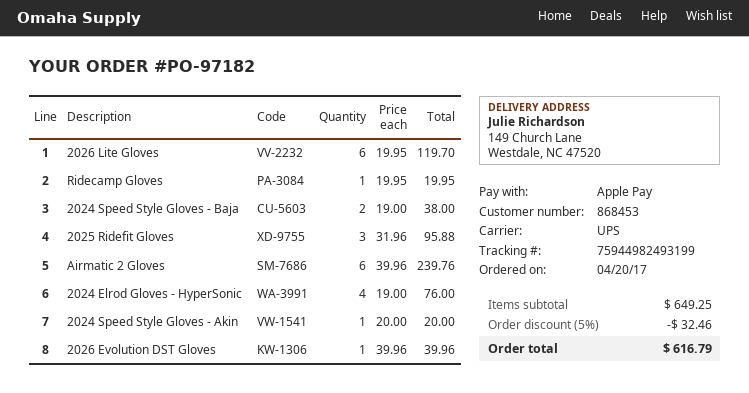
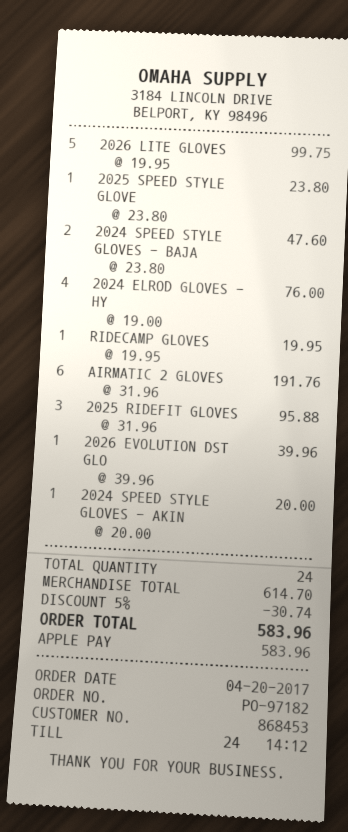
2026 Lite Gloves: 6 x 19.95 = 119.70 -> 5 x 19.95 = 99.75
2024 Speed Style Gloves - Baja: 2 x 19.00 = 38.00 -> 2 x 23.80 = 47.60
Airmatic 2 Gloves: 6 x 39.96 = 239.76 -> 6 x 31.96 = 191.76
2025 SPEED STYLE GLOVE: none -> 1 x 23.80 = 23.80
subtotal: 649.25 -> 614.70
discount: 5% = 32.46 -> 5% = 30.74
total: 616.79 -> 583.96

